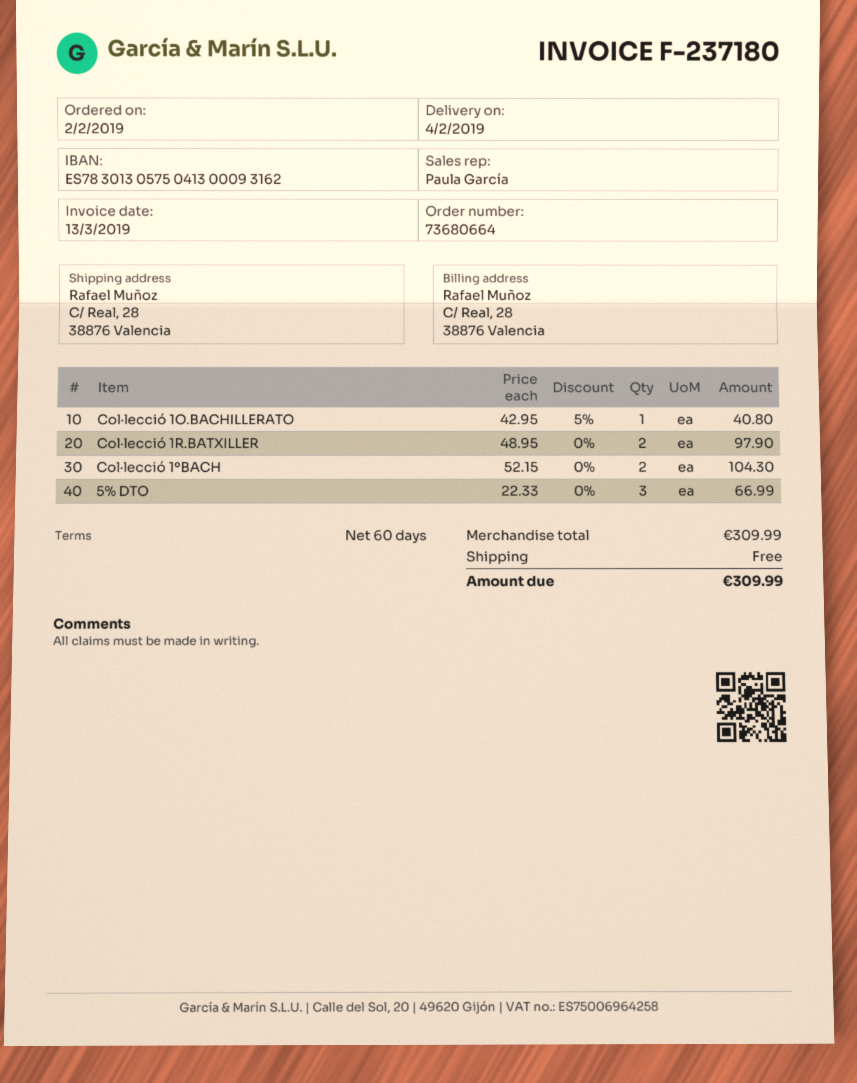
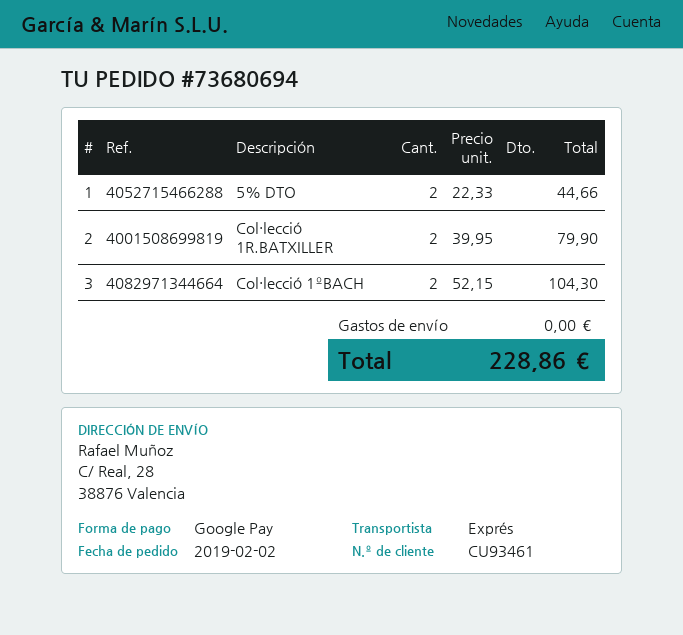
order number: 73680664 -> 73680694
Col·lecció 1O.BACHILLERATO: 1 x 42.95 - 5% = 40.80 -> none
Col·lecció 1R.BATXILLER: 2 x 48.95 = 97.90 -> 2 x 39.95 = 79.90
5% DTO: 3 x 22.33 = 66.99 -> 2 x 22.33 = 44.66
total: 309.99 -> 228.86

